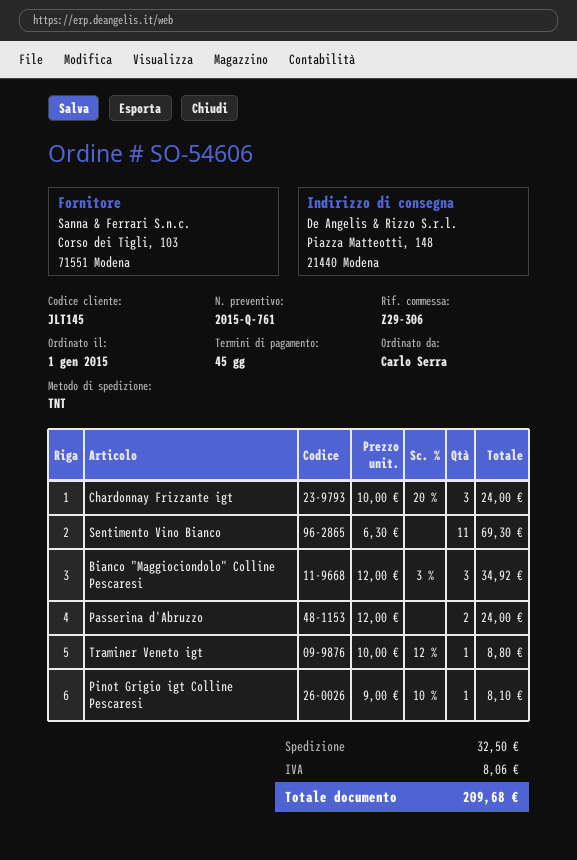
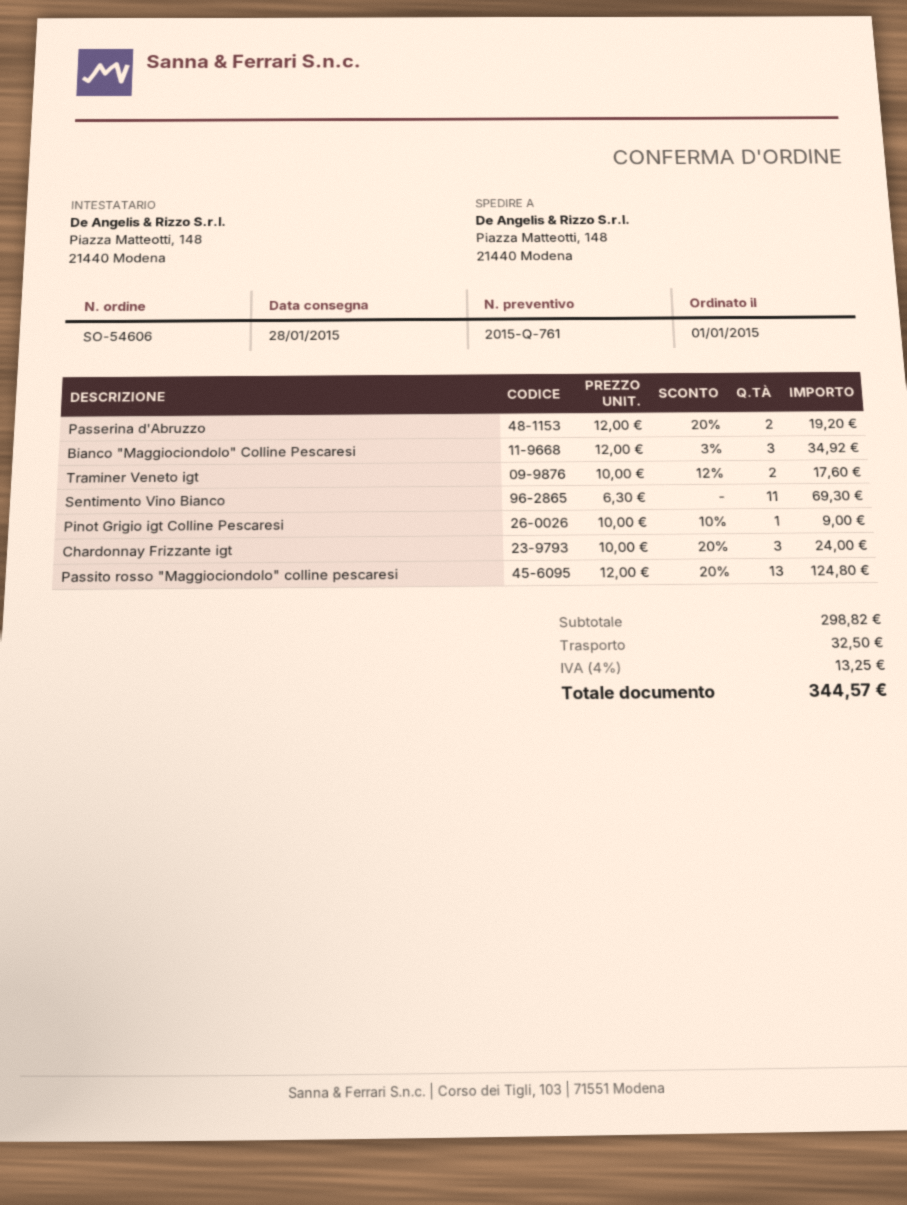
Passerina d'Abruzzo: 2 x 12.00 = 24.00 -> 2 x 12.00 - 20% = 19.20
Traminer Veneto igt: 1 x 10.00 - 12% = 8.80 -> 2 x 10.00 - 12% = 17.60
Pinot Grigio igt Colline Pescaresi: 1 x 9.00 - 10% = 8.10 -> 1 x 10.00 - 10% = 9.00
Passito rosso "Maggiociondolo" colline pescaresi: none -> 13 x 12.00 - 20% = 124.80
tax: 8.06 -> 13.25
total: 209.68 -> 344.57

